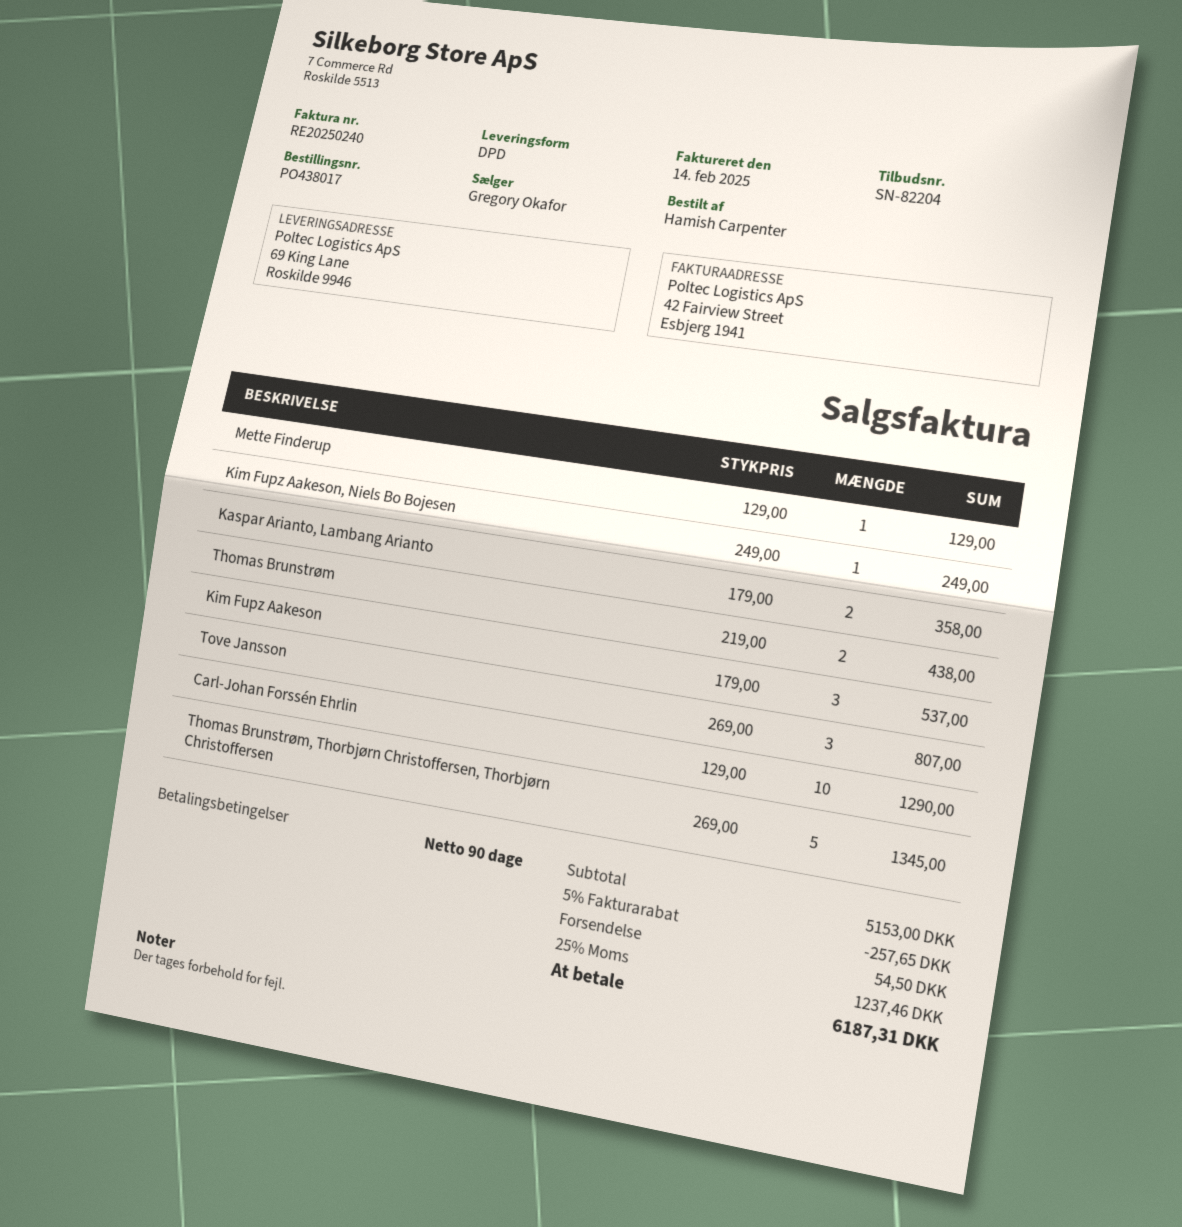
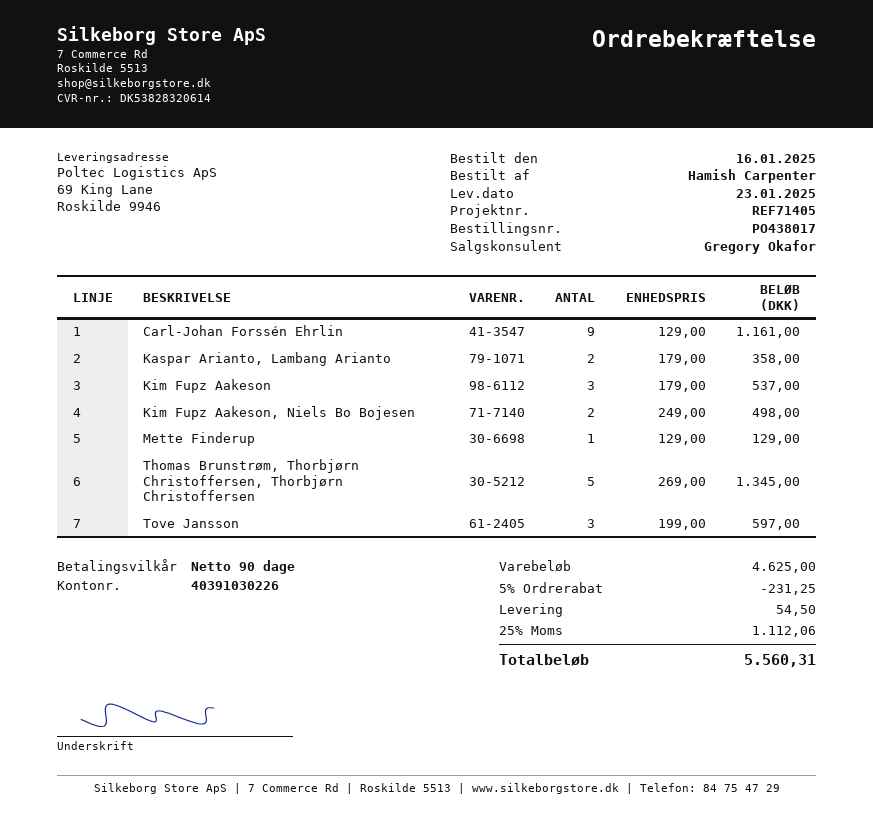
Kim Fupz Aakeson, Niels Bo Bojesen: 1 x 249.00 = 249.00 -> 2 x 249.00 = 498.00
Thomas Brunstrøm: 2 x 219.00 = 438.00 -> none
Tove Jansson: 3 x 269.00 = 807.00 -> 3 x 199.00 = 597.00
Carl-Johan Forssén Ehrlin: 10 x 129.00 = 1290.00 -> 9 x 129.00 = 1161.00
subtotal: 5153.00 -> 4625.00
discount: 5% = 257.65 -> 5% = 231.25
tax: 25% = 1237.46 -> 25% = 1112.06
total: 6187.31 -> 5560.31

